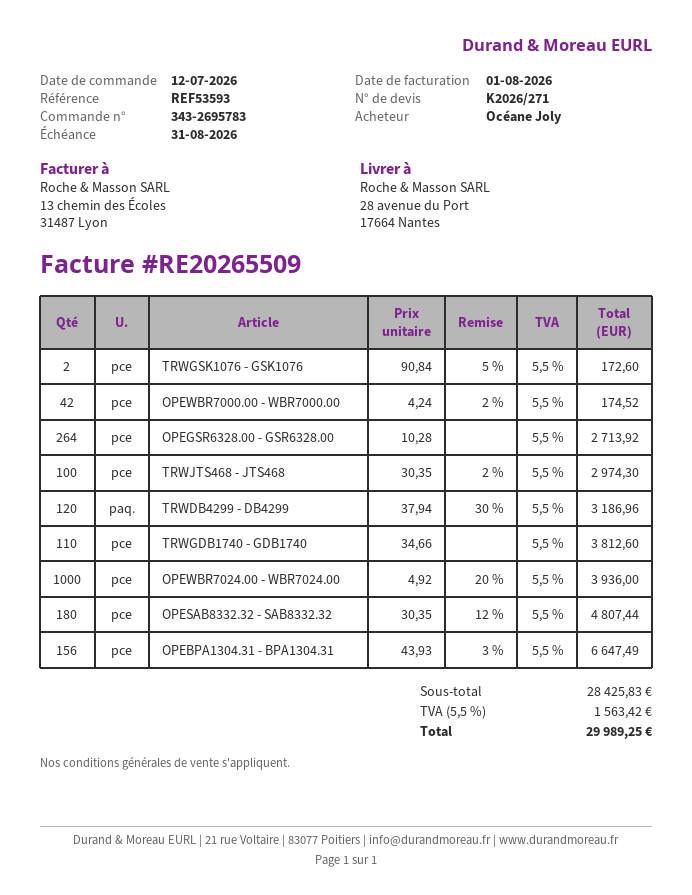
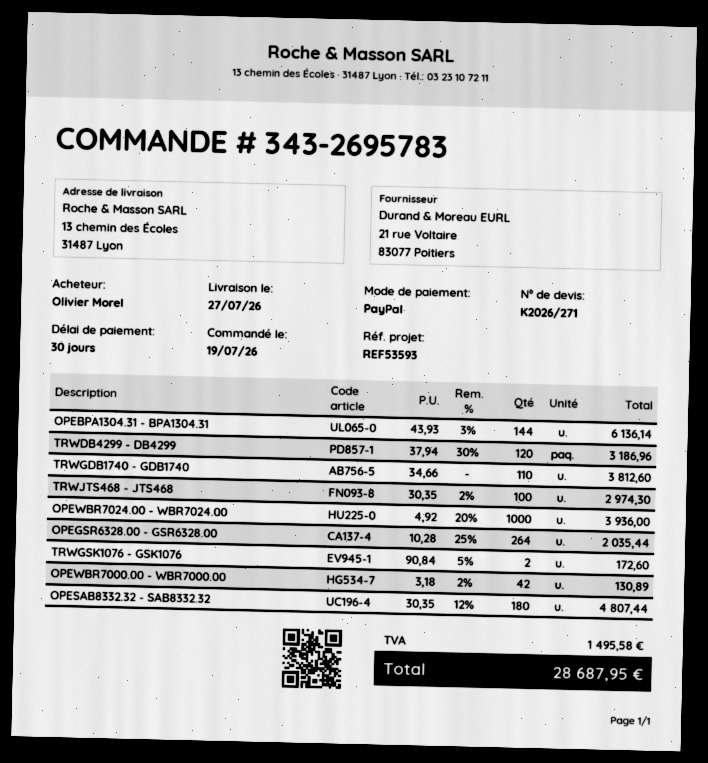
order date: 2026-07-12 -> 2026-07-19
ordered by: Océane Joly -> Olivier Morel
ship to: 28 avenue du Port, 17664 Nantes -> 13 chemin des Écoles, 31487 Lyon
OPEWBR7000.00 - WBR7000.00: 42 x 4.24 - 2% = 174.52 -> 42 x 3.18 - 2% = 130.89
OPEGSR6328.00 - GSR6328.00: 264 x 10.28 = 2713.92 -> 264 x 10.28 - 25% = 2035.44
OPEBPA1304.31 - BPA1304.31: 156 x 43.93 - 3% = 6647.49 -> 144 x 43.93 - 3% = 6136.14
tax: 1563.42 -> 1495.58
total: 29989.25 -> 28687.95

